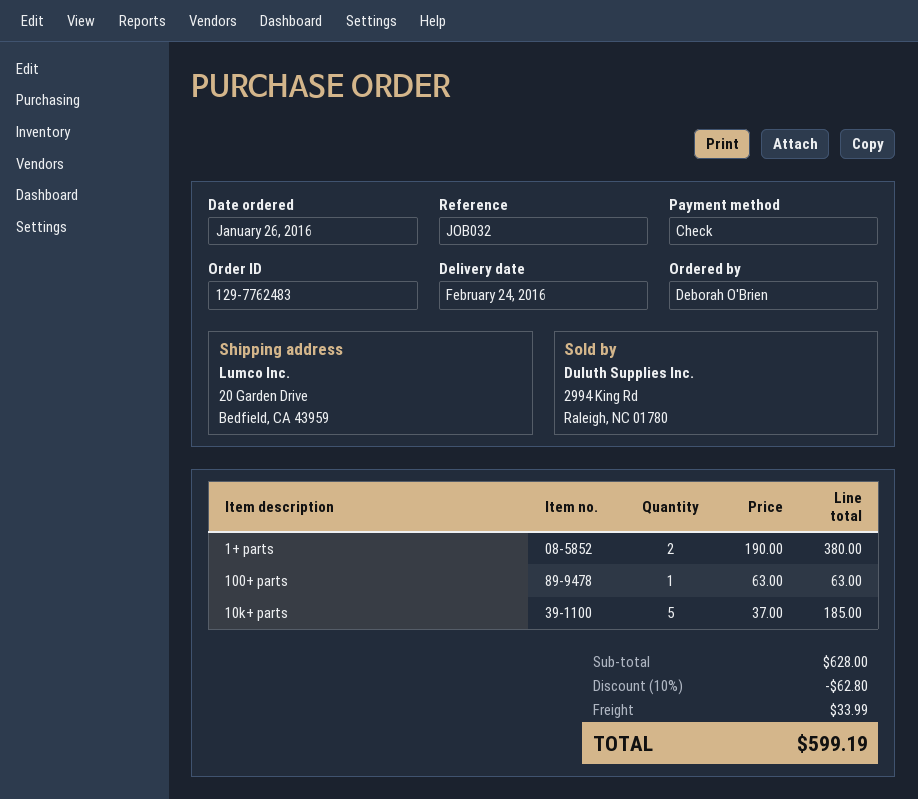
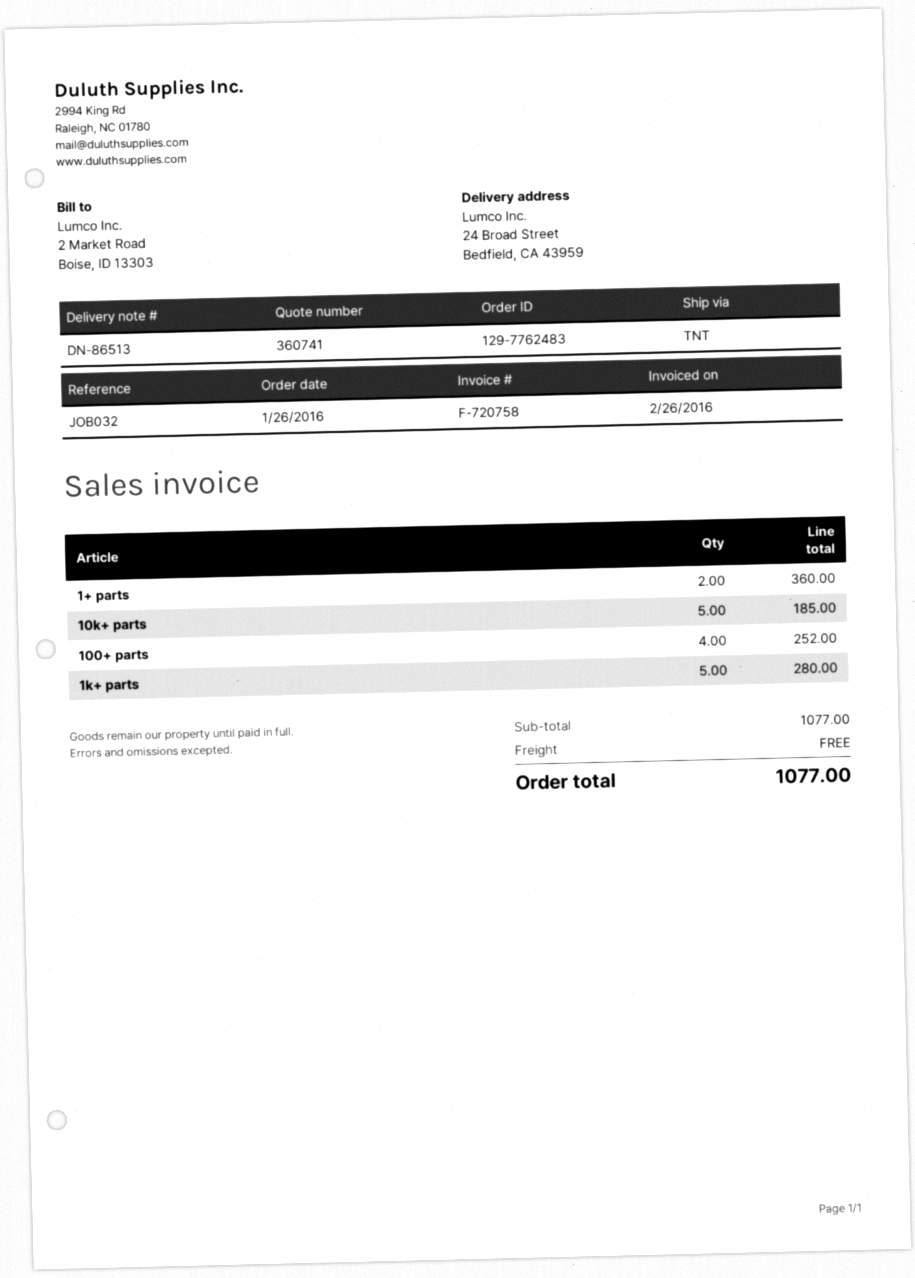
ship to: 20 Garden Drive, Bedfield, CA 43959 -> 24 Broad Street, Bedfield, CA 43959
1+ parts: 2 for 380.00 -> 2 for 360.00
100+ parts: 1 for 63.00 -> 4 for 252.00
1k+ parts: none -> 5 for 280.00
subtotal: 628.00 -> 1077.00
discount: 10% = 62.80 -> none
shipping: 33.99 -> 0.00
total: 599.19 -> 1077.00

